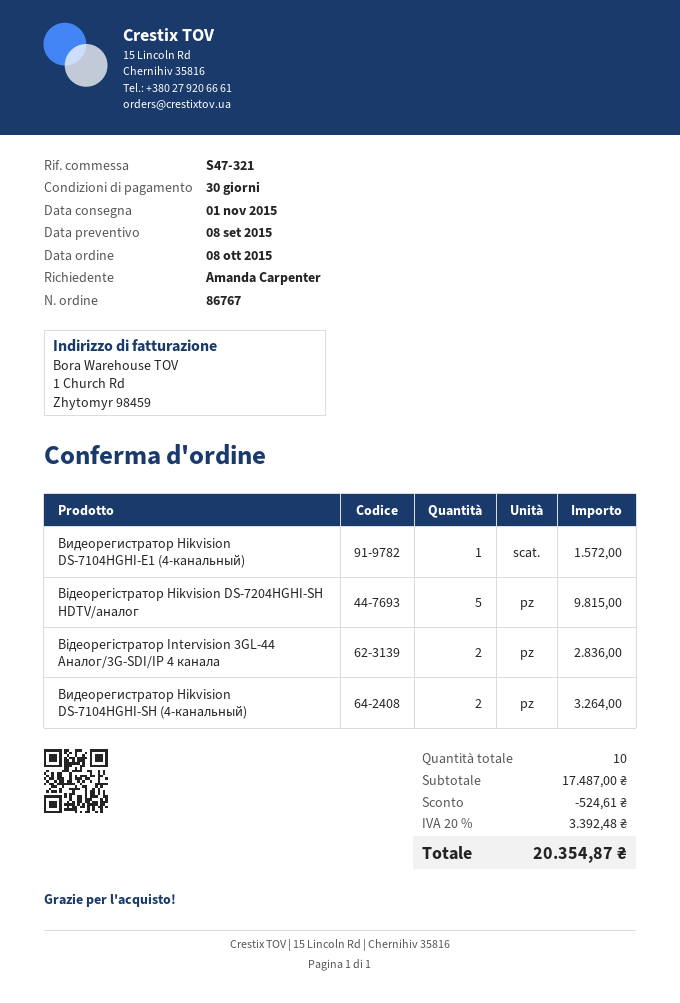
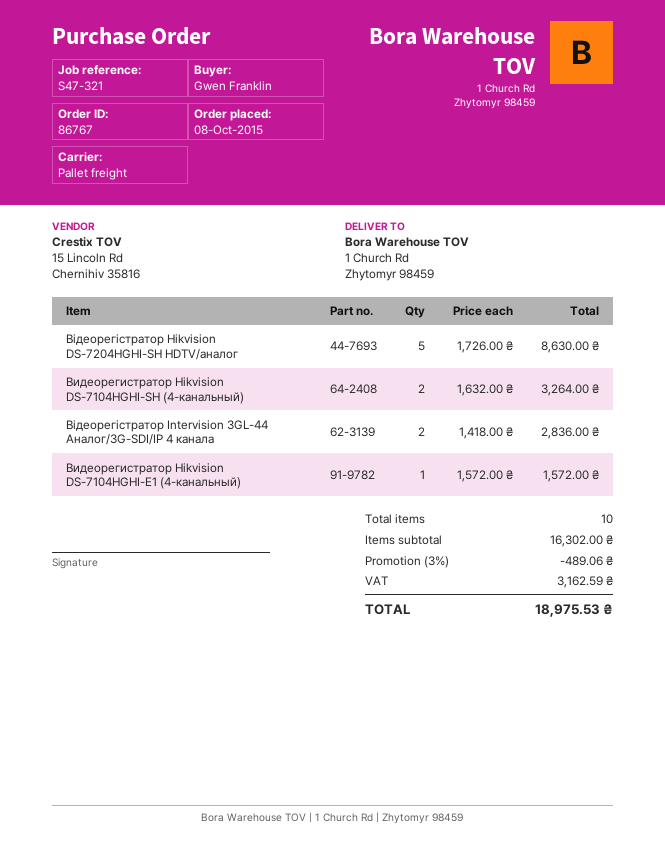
ordered by: Amanda Carpenter -> Gwen Franklin
Відеорегістратор Hikvision DS-7204HGHI-SH HDTV/аналог: 5 for 9815.00 -> 5 for 8630.00
subtotal: 17487.00 -> 16302.00
discount: 524.61 -> 489.06
tax: 3392.48 -> 3162.59
total: 20354.87 -> 18975.53

